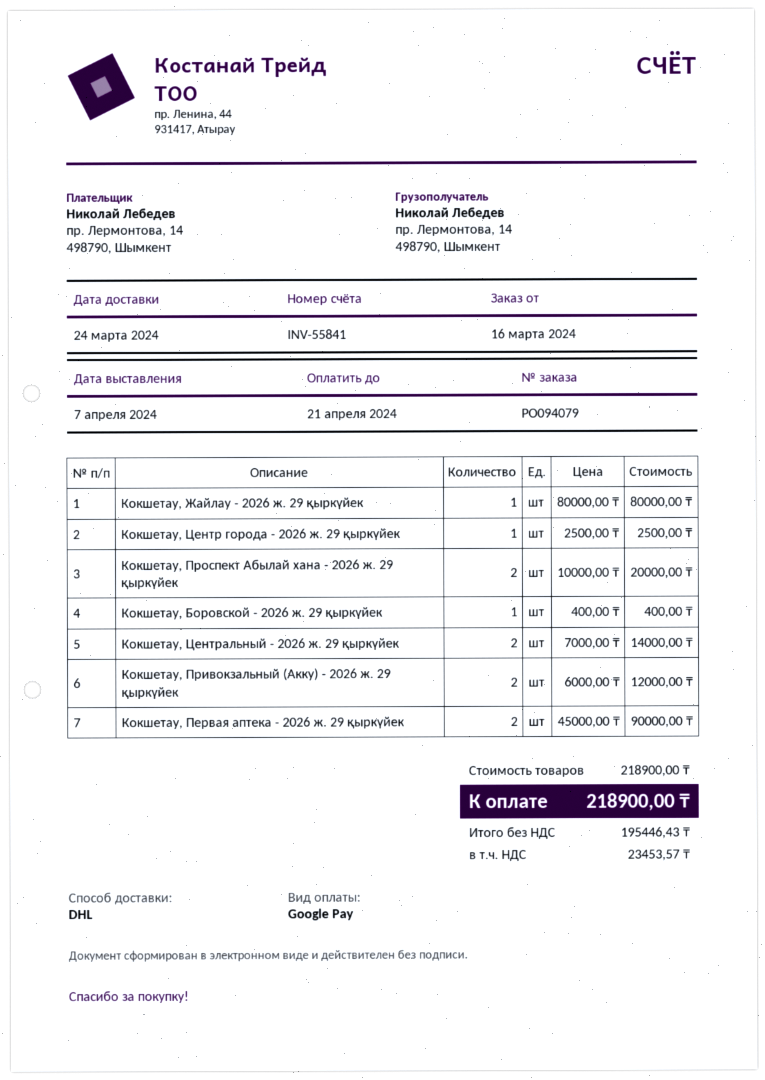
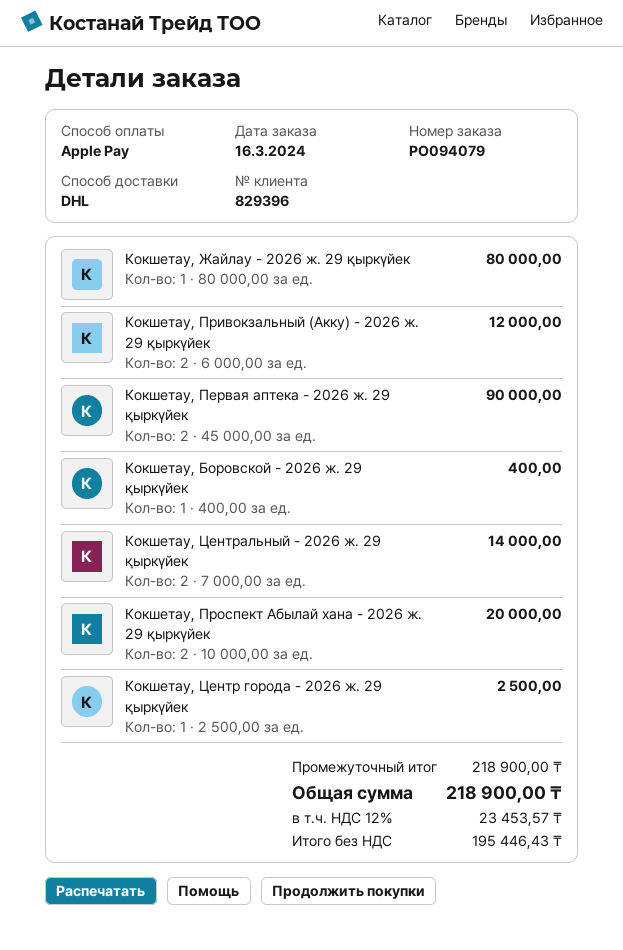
payment method: Google Pay -> Apple Pay

